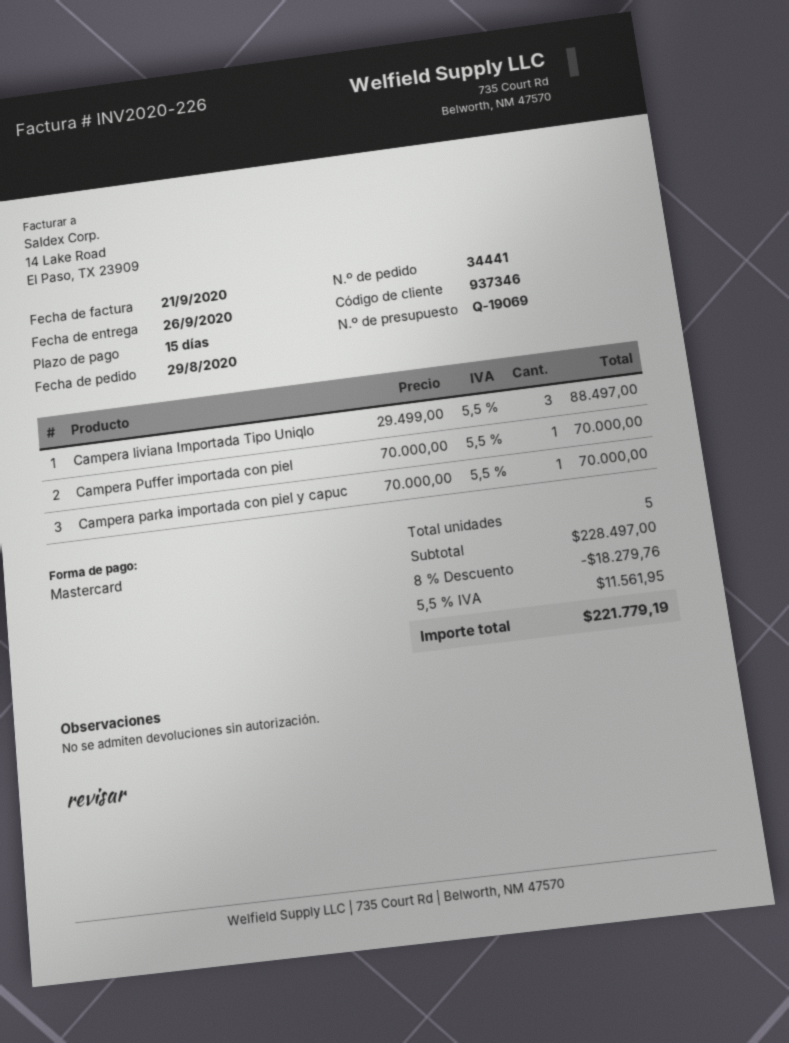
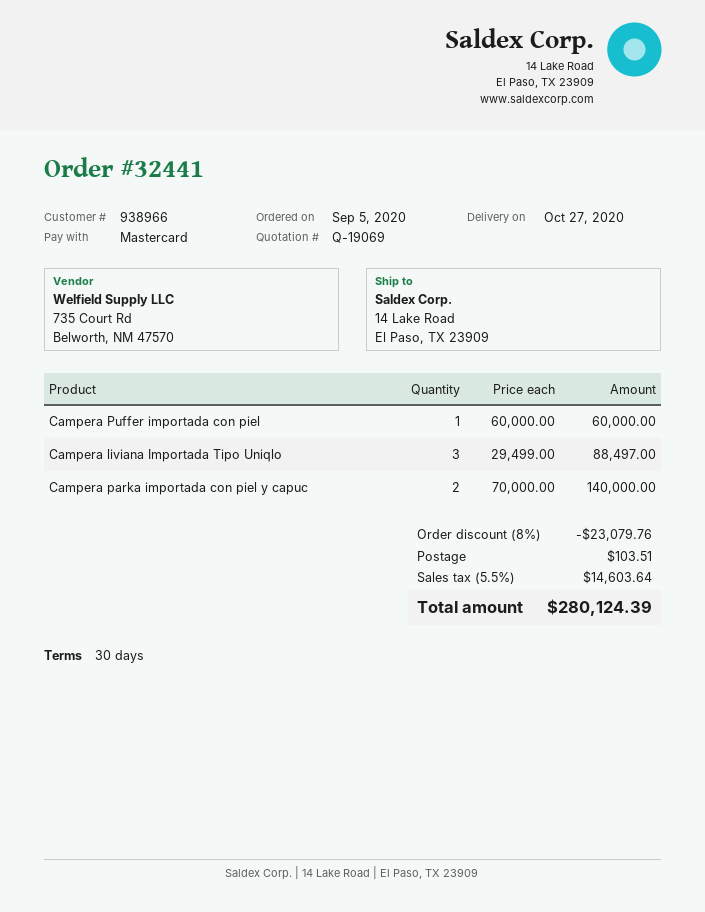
order number: 34441 -> 32441
order date: 2020-08-29 -> 2020-09-05
delivery date: 2020-09-26 -> 2020-10-27
payment terms: 15 days -> 30 days
customer number: 937346 -> 938966
Campera Puffer importada con piel: 1 x 70000.00 = 70000.00 -> 1 x 60000.00 = 60000.00
Campera parka importada con piel y capuc: 1 x 70000.00 = 70000.00 -> 2 x 70000.00 = 140000.00
discount: 8% = 18279.76 -> 8% = 23079.76
shipping: none -> 103.51
tax: 5.5% = 11561.95 -> 5.5% = 14603.64
total: 221779.19 -> 280124.39

